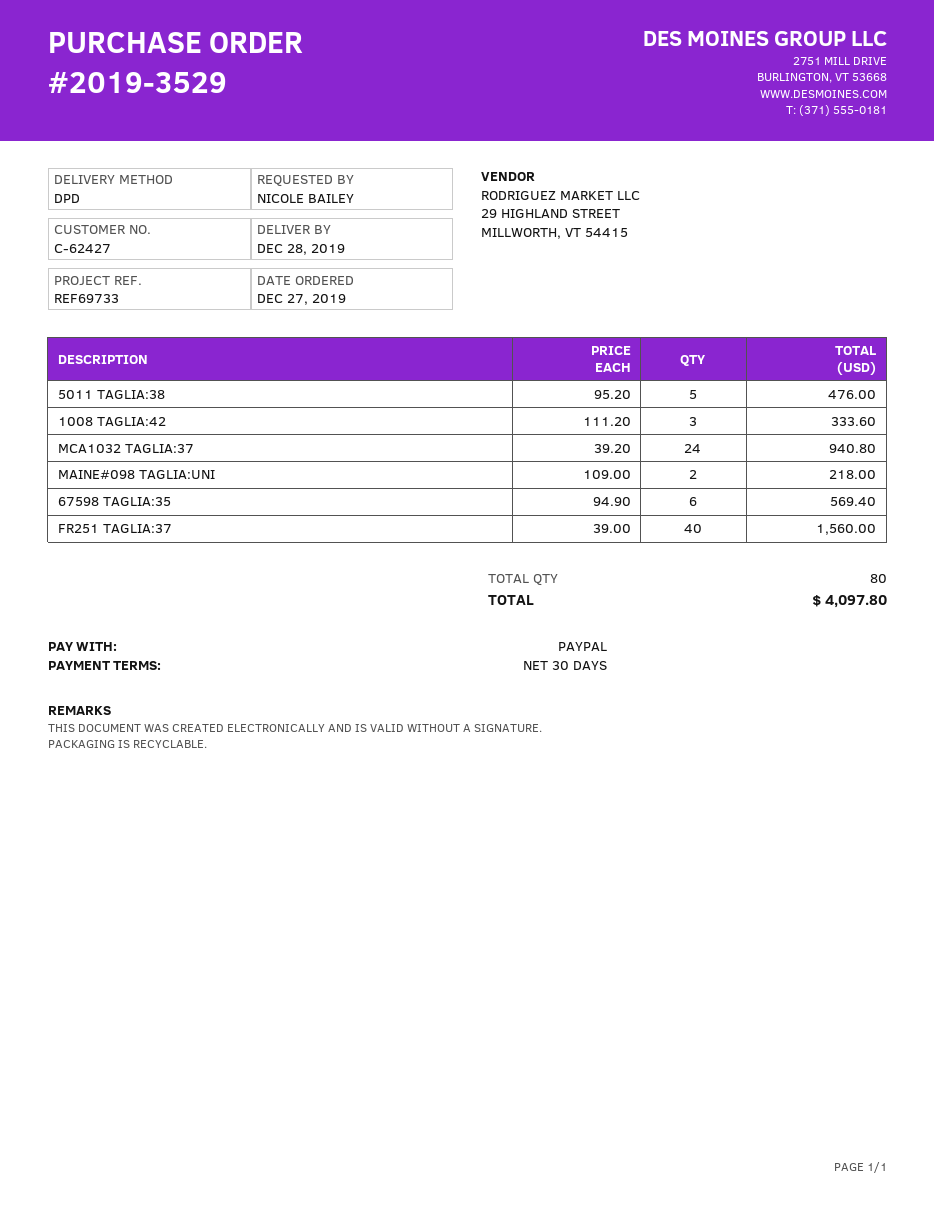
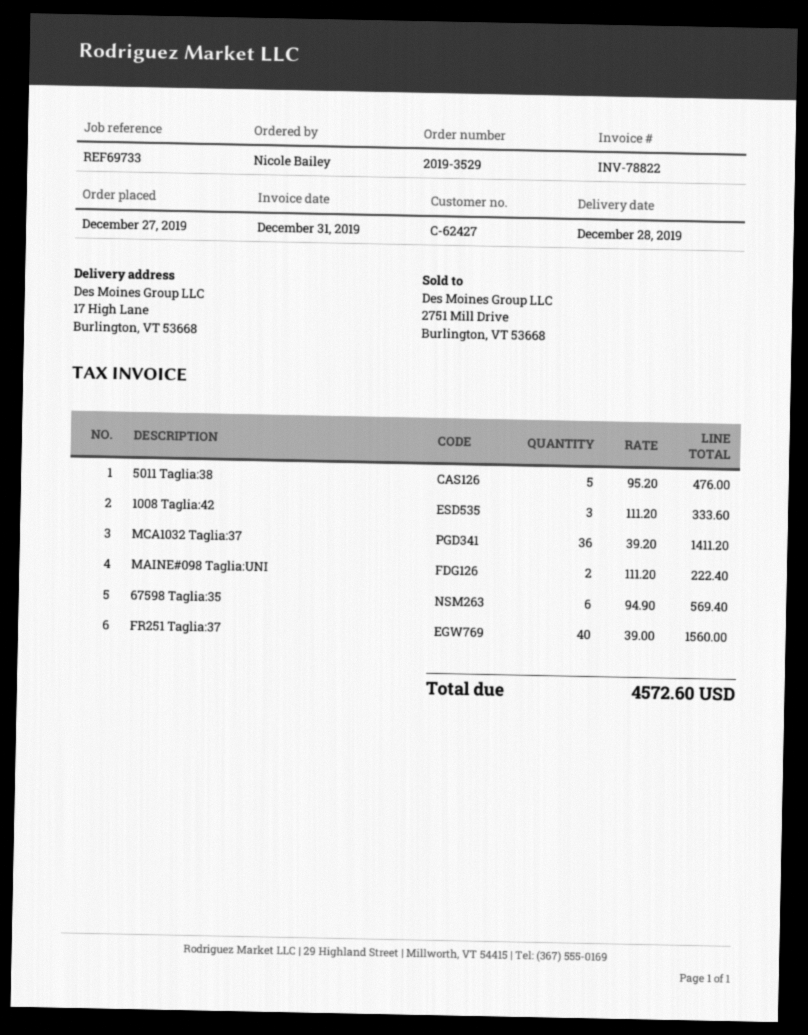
MCA1032 TAGLIA:37: 24 x 39.20 = 940.80 -> 36 x 39.20 = 1411.20
MAINE#098 TAGLIA:UNI: 2 x 109.00 = 218.00 -> 2 x 111.20 = 222.40
total: 4097.80 -> 4572.60

